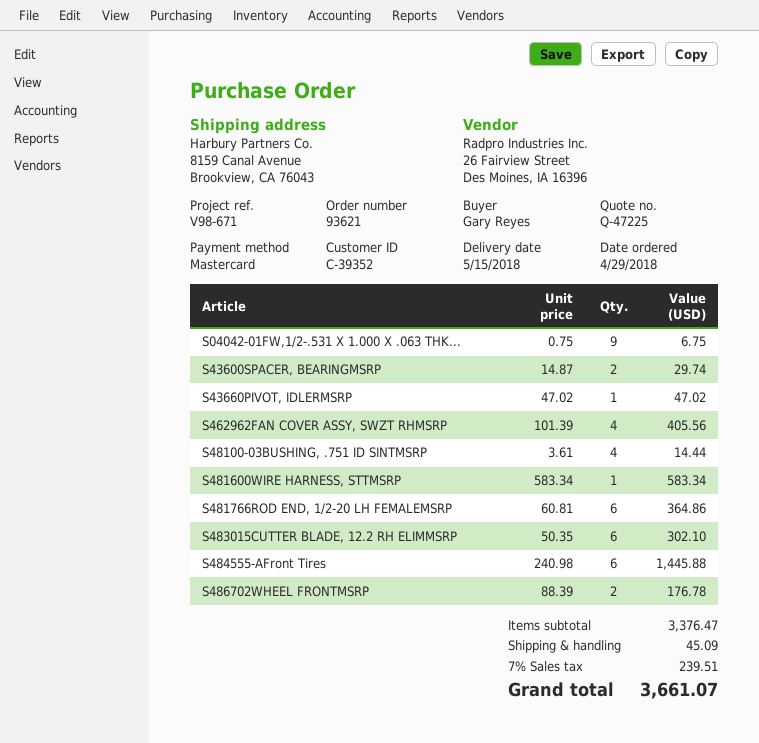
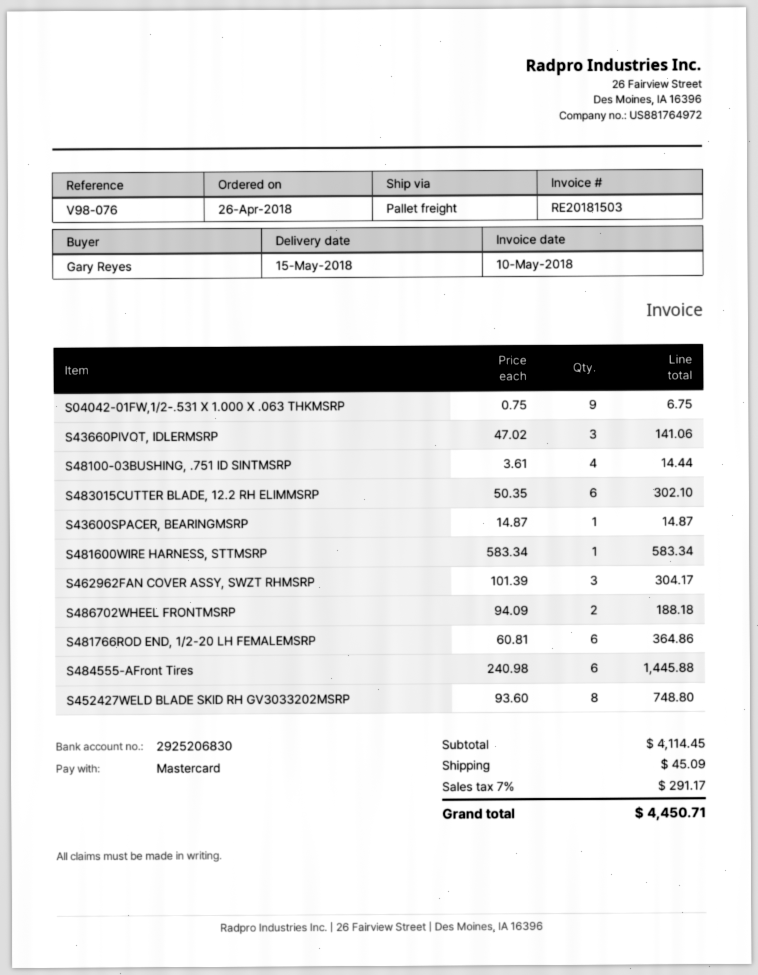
order date: 2018-04-29 -> 2018-04-26
reference: V98-671 -> V98-076
S43600SPACER, BEARINGMSRP: 2 x 14.87 = 29.74 -> 1 x 14.87 = 14.87
S43660PIVOT, IDLERMSRP: 1 x 47.02 = 47.02 -> 3 x 47.02 = 141.06
S462962FAN COVER ASSY, SWZT RHMSRP: 4 x 101.39 = 405.56 -> 3 x 101.39 = 304.17
S486702WHEEL FRONTMSRP: 2 x 88.39 = 176.78 -> 2 x 94.09 = 188.18
S452427WELD BLADE SKID RH GV3033202MSRP: none -> 8 x 93.60 = 748.80
subtotal: 3376.47 -> 4114.45
tax: 7% = 239.51 -> 7% = 291.17
total: 3661.07 -> 4450.71

